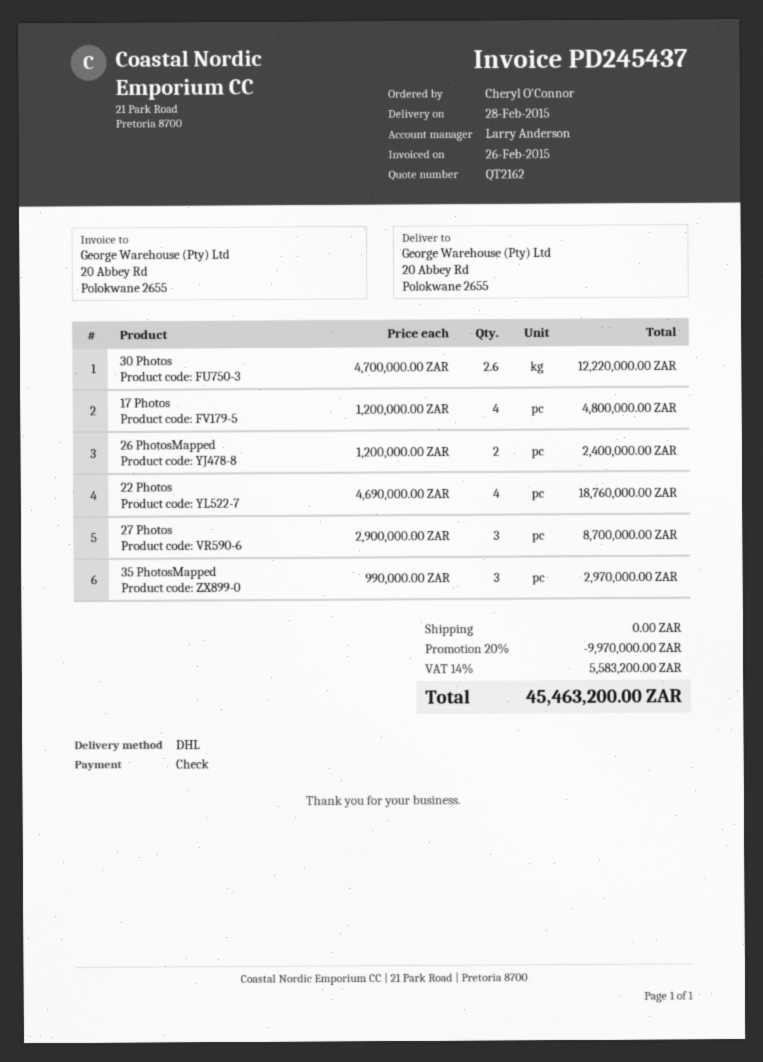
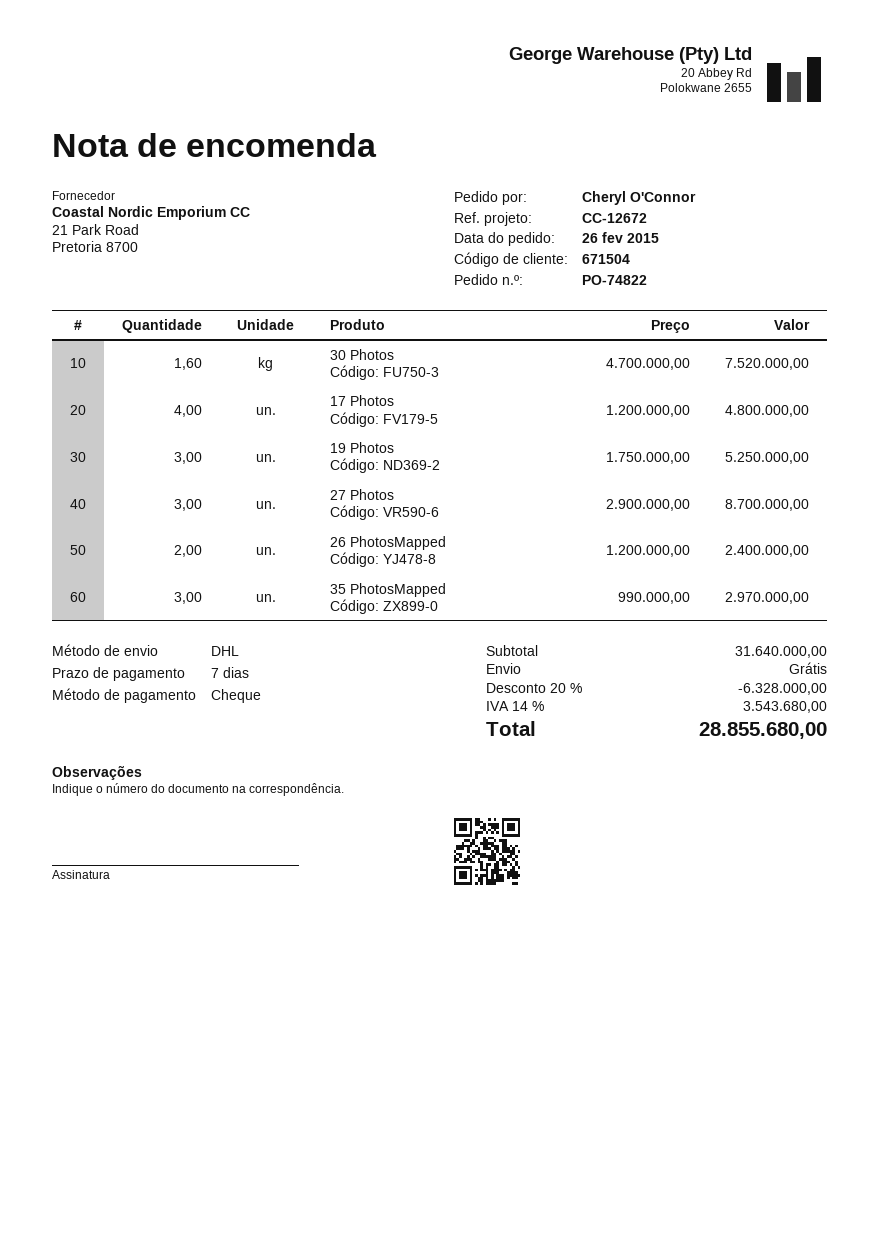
30 Photos: 2.6 x 4700000.00 = 12220000.00 -> 1.6 x 4700000.00 = 7520000.00
22 Photos: 4 x 4690000.00 = 18760000.00 -> none
19 Photos: none -> 3 x 1750000.00 = 5250000.00
discount: 20% = 9970000.00 -> 20% = 6328000.00
tax: 14% = 5583200.00 -> 14% = 3543680.00
total: 45463200.00 -> 28855680.00

